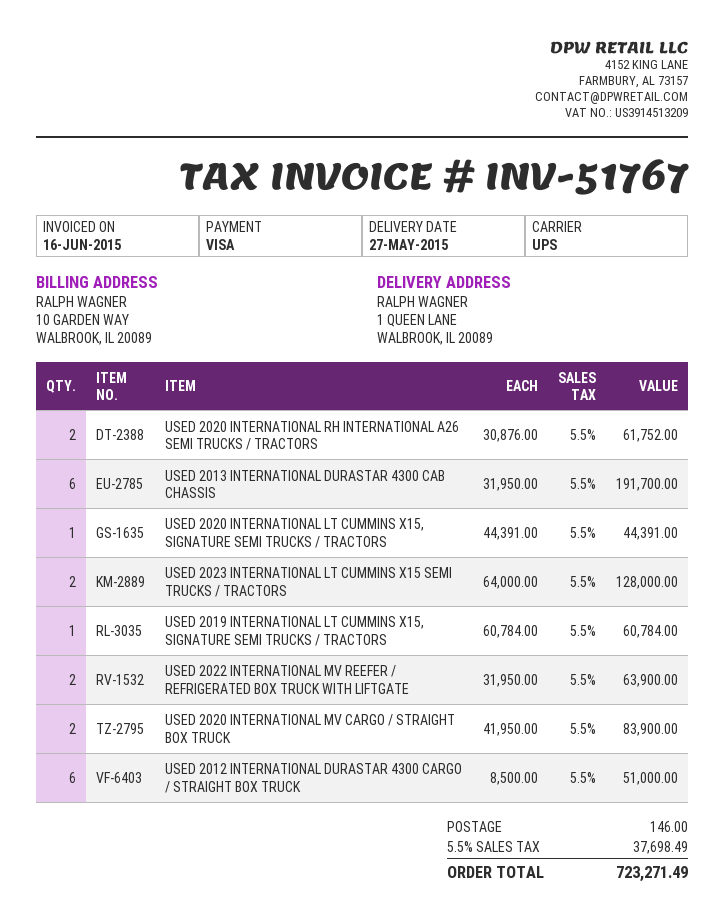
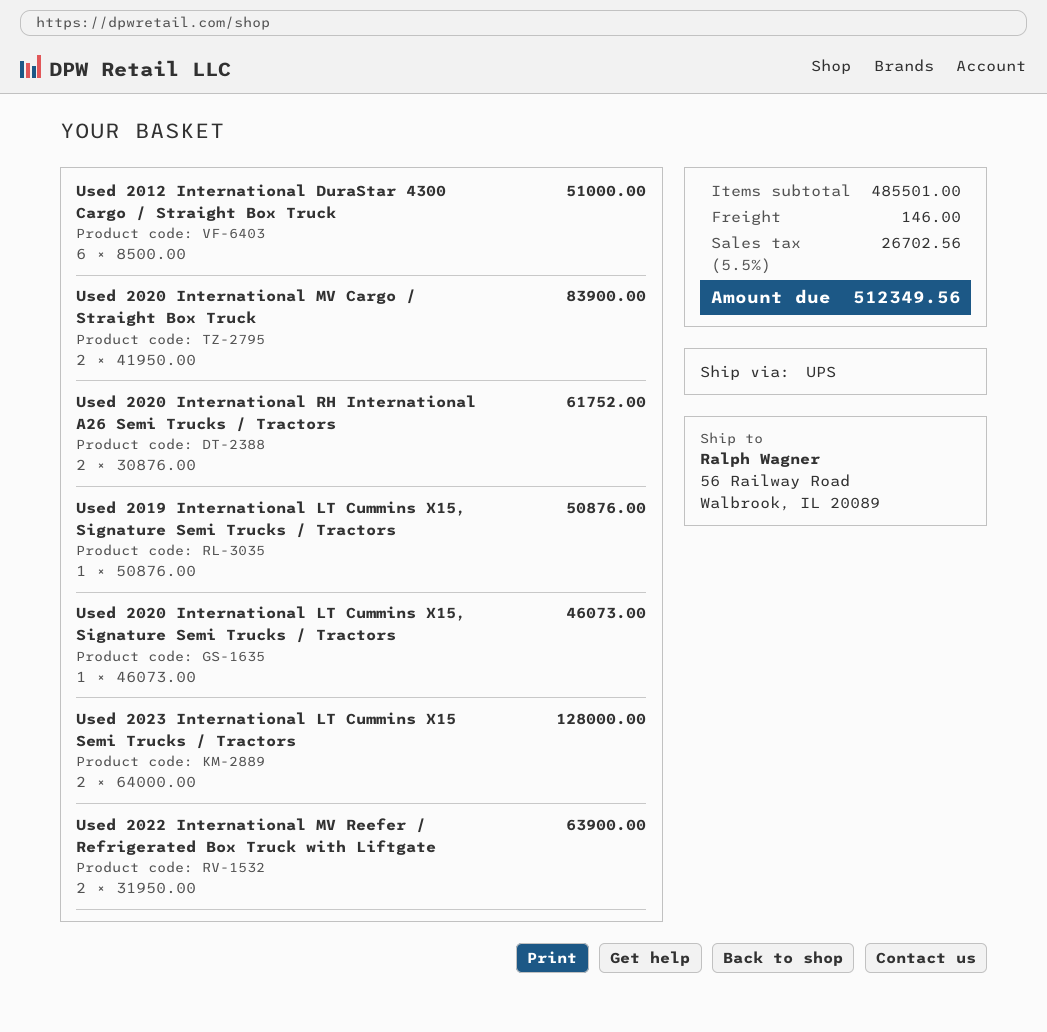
ship to: 1 QUEEN LANE, WALBROOK, IL 20089 -> 56 Railway Road, Walbrook, IL 20089
USED 2013 INTERNATIONAL DURASTAR 4300 CAB CHASSIS: 6 x 31950.00 = 191700.00 -> none
USED 2020 INTERNATIONAL LT CUMMINS X15, SIGNATURE SEMI TRUCKS / TRACTORS: 1 x 44391.00 = 44391.00 -> 1 x 46073.00 = 46073.00
USED 2019 INTERNATIONAL LT CUMMINS X15, SIGNATURE SEMI TRUCKS / TRACTORS: 1 x 60784.00 = 60784.00 -> 1 x 50876.00 = 50876.00
tax: 5.5% = 37698.49 -> 5.5% = 26702.56
total: 723271.49 -> 512349.56

